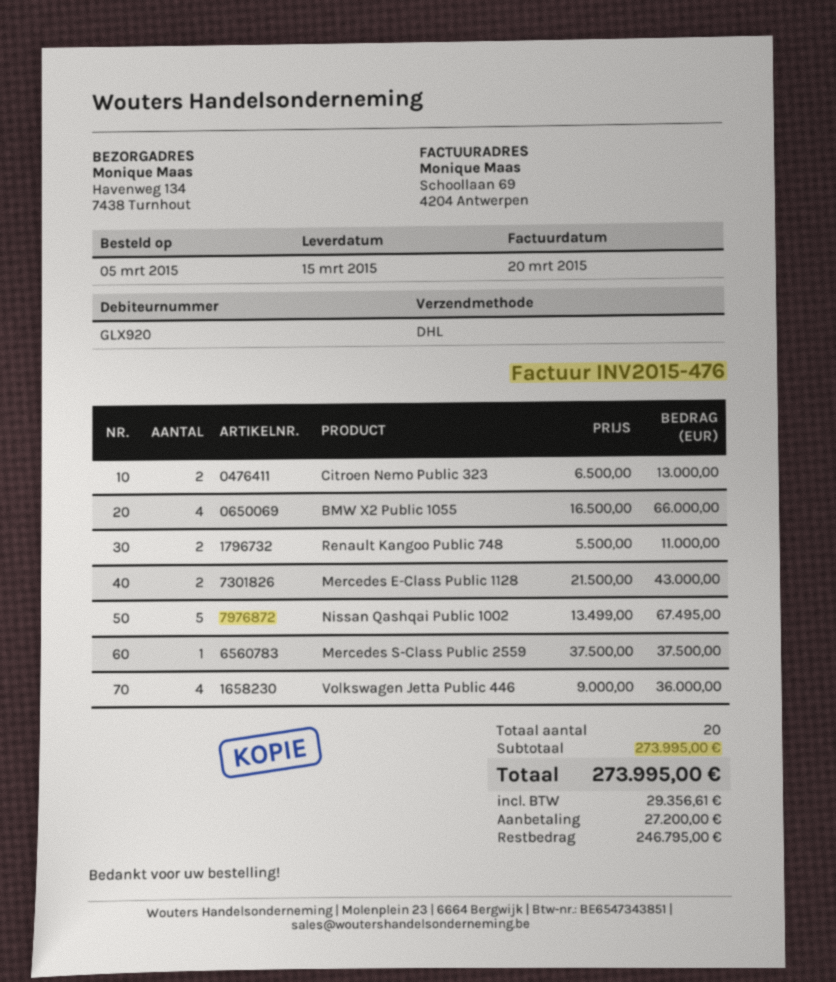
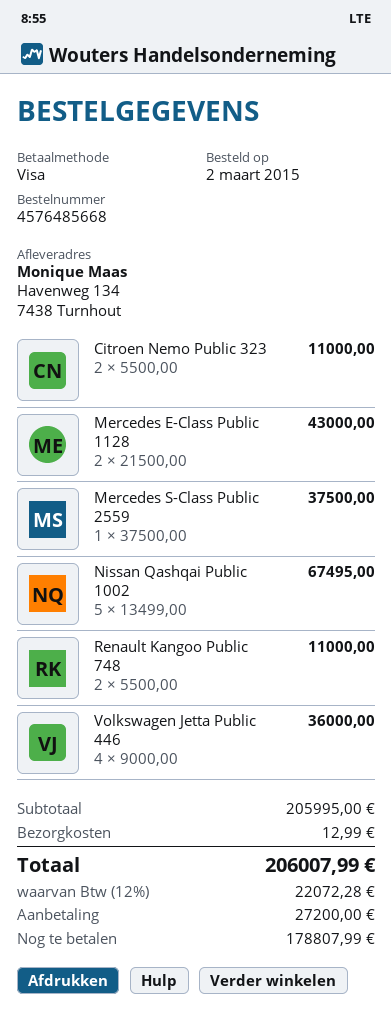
order date: 2015-03-05 -> 2015-03-02
Citroen Nemo Public 323: 2 x 6500.00 = 13000.00 -> 2 x 5500.00 = 11000.00
BMW X2 Public 1055: 4 x 16500.00 = 66000.00 -> none
subtotal: 273995.00 -> 205995.00
shipping: none -> 12.99
tax: 29356.61 -> 22072.28
total: 273995.00 -> 206007.99
balance: 246795.00 -> 178807.99

